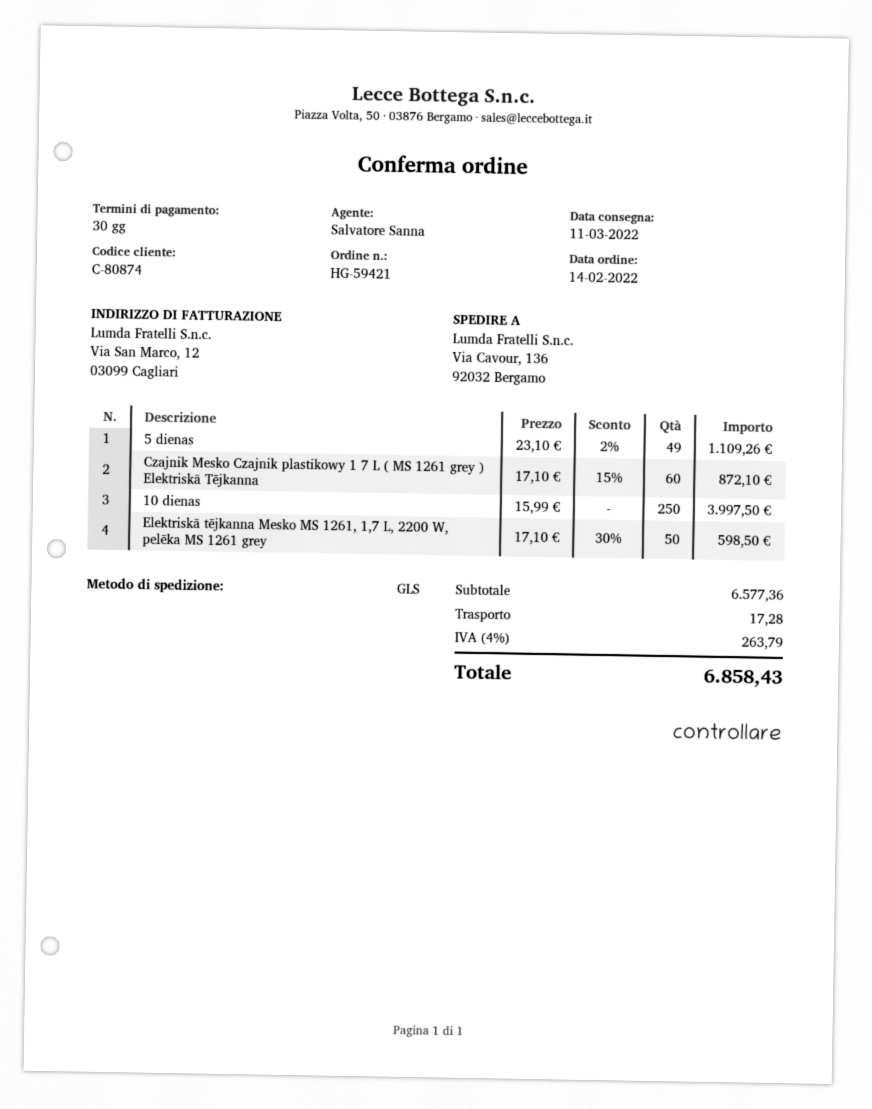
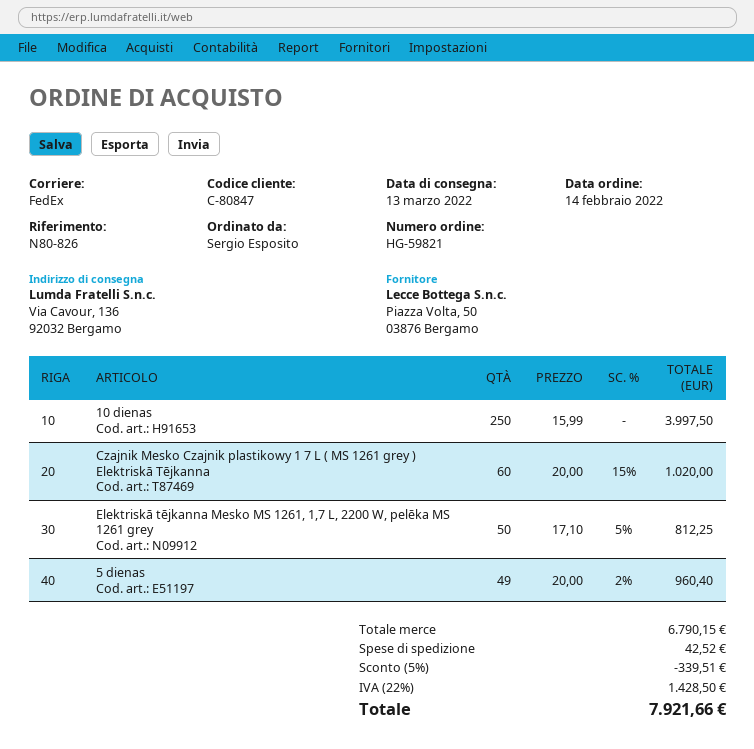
order number: HG-59421 -> HG-59821
delivery date: 2022-03-11 -> 2022-03-13
customer number: C-80874 -> C-80847
shipping method: GLS -> FedEx
5 dienas: 49 x 23.10 - 2% = 1109.26 -> 49 x 20.00 - 2% = 960.40
Czajnik Mesko Czajnik plastikowy 1 7 L ( MS 1261 grey ) Elektriskā Tējkanna: 60 x 17.10 - 15% = 872.10 -> 60 x 20.00 - 15% = 1020.00
Elektriskā tējkanna Mesko MS 1261, 1,7 L, 2200 W, pelēka MS 1261 grey: 50 x 17.10 - 30% = 598.50 -> 50 x 17.10 - 5% = 812.25
subtotal: 6577.36 -> 6790.15
discount: none -> 5% = 339.51
shipping: 17.28 -> 42.52
tax: 4% = 263.79 -> 22% = 1428.50
total: 6858.43 -> 7921.66

